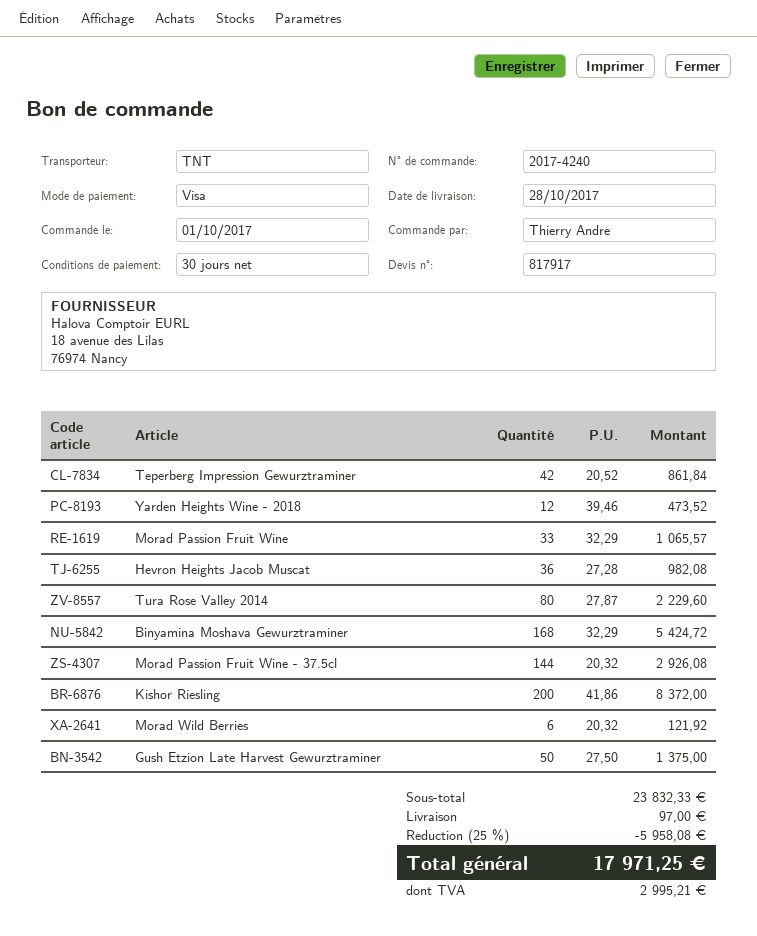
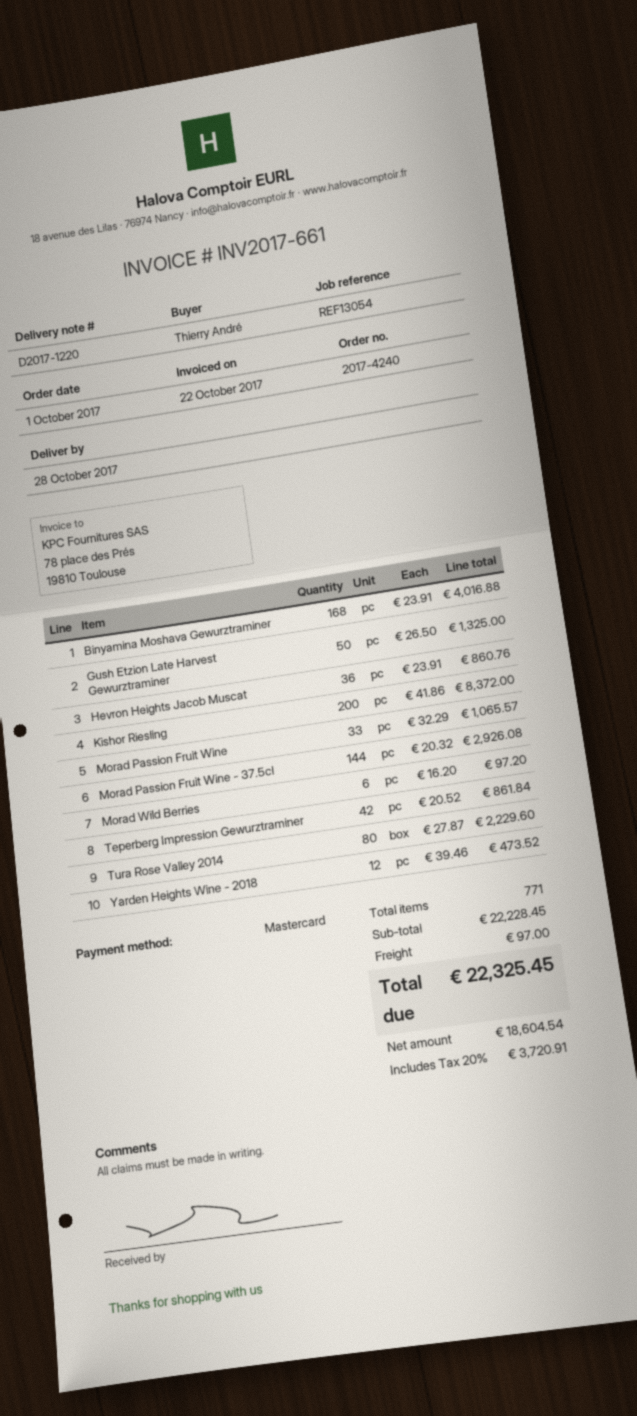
payment method: Visa -> Mastercard
Hevron Heights Jacob Muscat: 36 x 27.28 = 982.08 -> 36 x 23.91 = 860.76
Binyamina Moshava Gewurztraminer: 168 x 32.29 = 5424.72 -> 168 x 23.91 = 4016.88
Morad Wild Berries: 6 x 20.32 = 121.92 -> 6 x 16.20 = 97.20
Gush Etzion Late Harvest Gewurztraminer: 50 x 27.50 = 1375.00 -> 50 x 26.50 = 1325.00
subtotal: 23832.33 -> 22228.45
discount: 25% = 5958.08 -> none
tax: 2995.21 -> 3720.91
total: 17971.25 -> 22325.45

